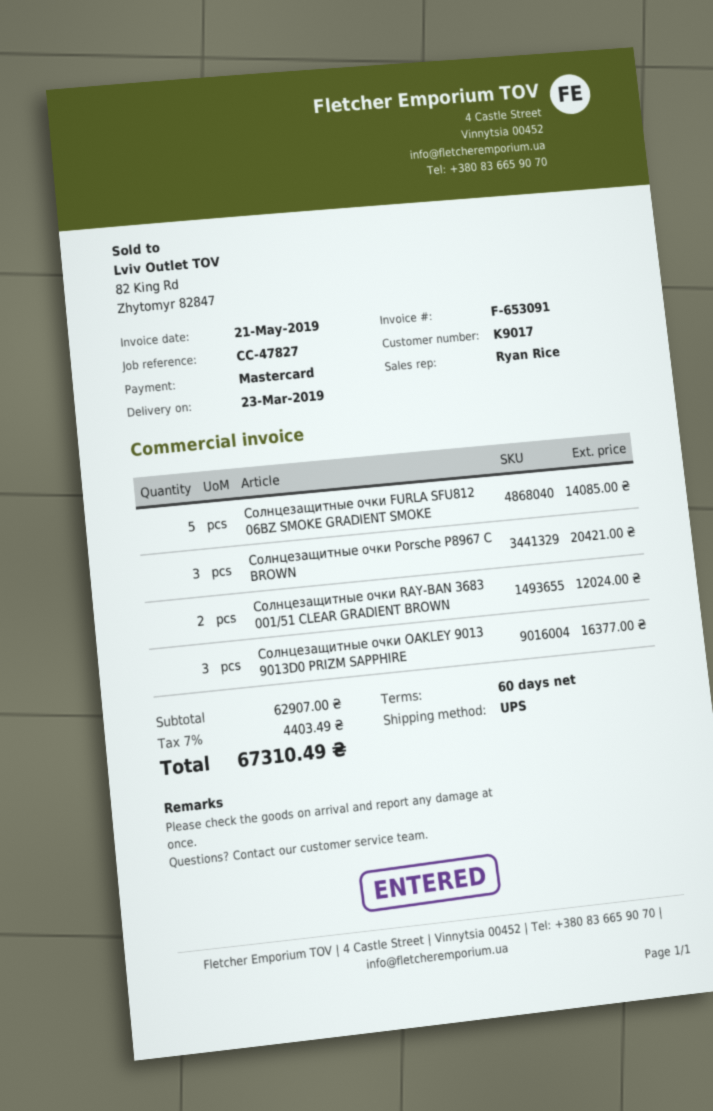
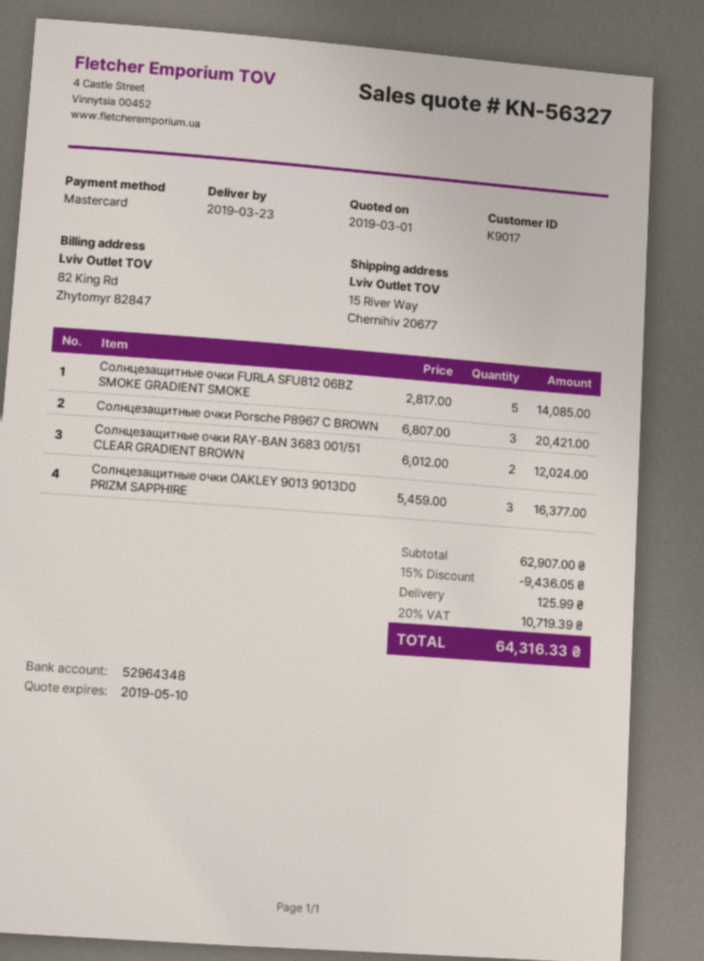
discount: none -> 15% = 9436.05
shipping: none -> 125.99
tax: 7% = 4403.49 -> 20% = 10719.39
total: 67310.49 -> 64316.33

